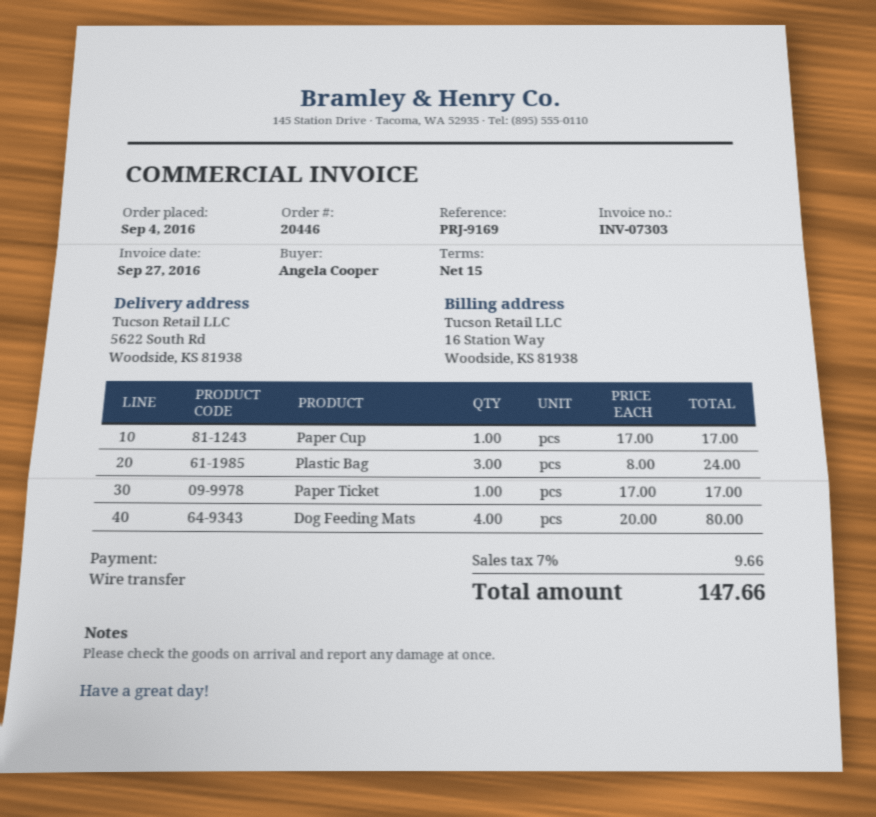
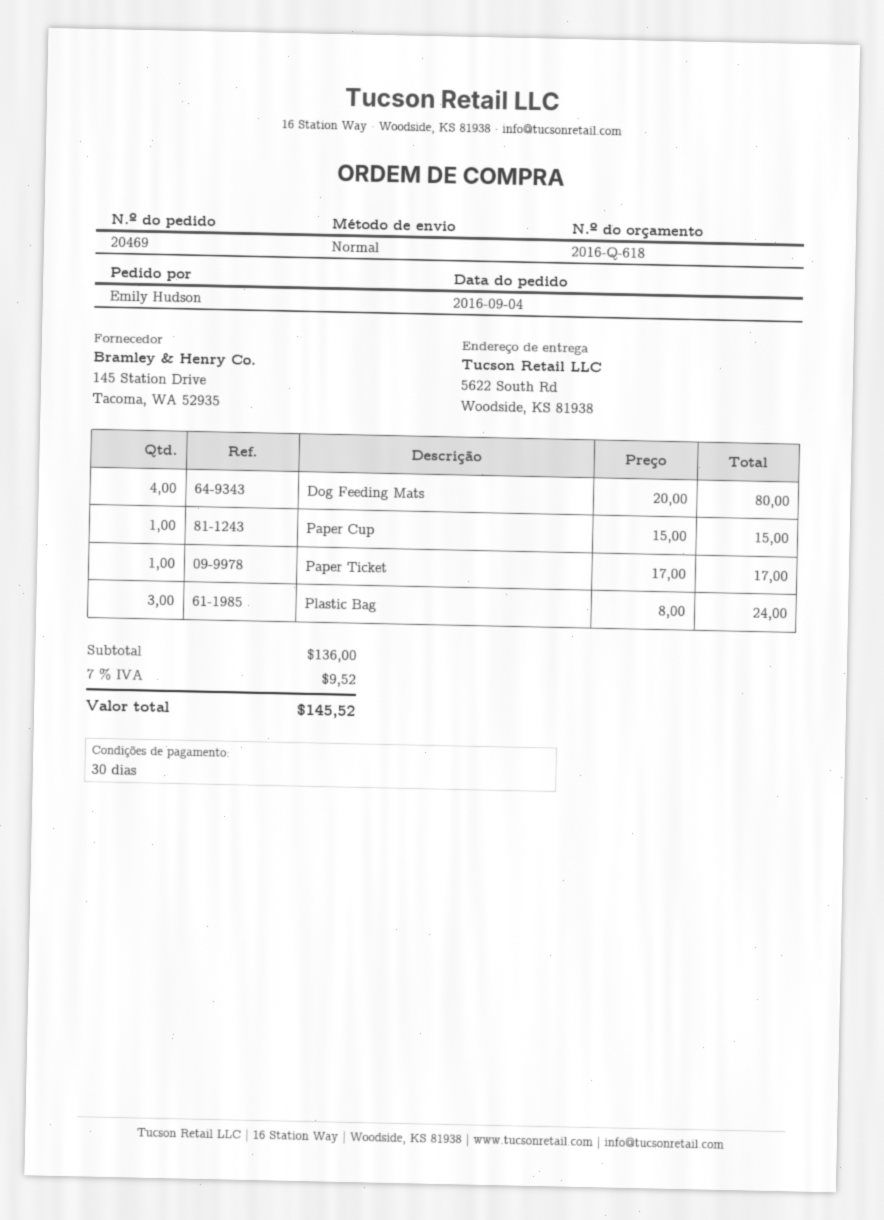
order number: 20446 -> 20469
payment terms: 15 days -> 30 days
ordered by: Angela Cooper -> Emily Hudson
Paper Cup: 1 x 17.00 = 17.00 -> 1 x 15.00 = 15.00
tax: 7% = 9.66 -> 7% = 9.52
total: 147.66 -> 145.52

